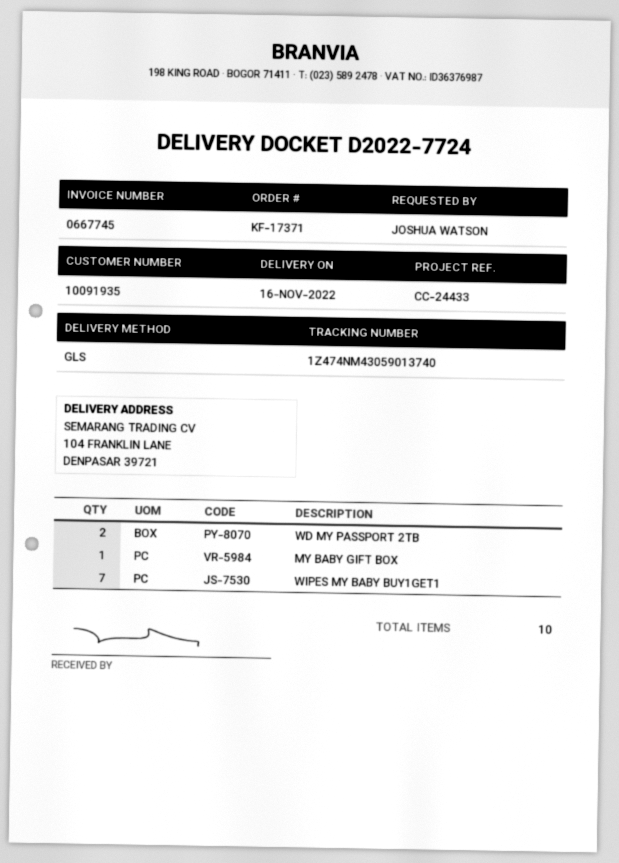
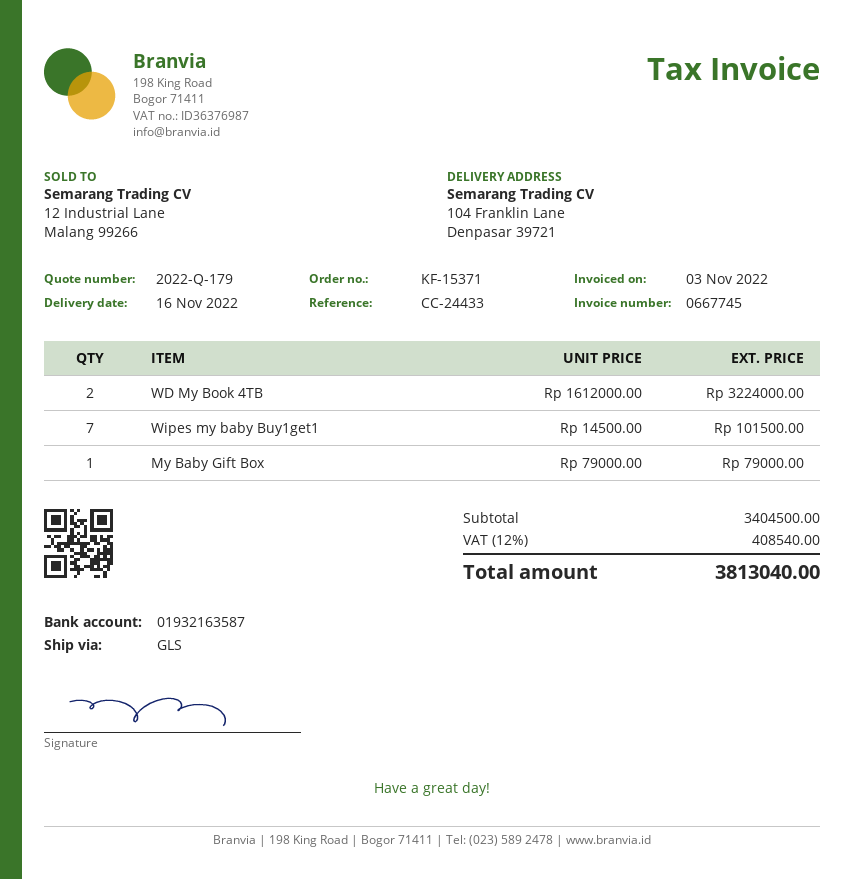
order number: KF-17371 -> KF-15371
WD MY PASSPORT 2TB: 2 -> none
WD My Book 4TB: none -> 2

